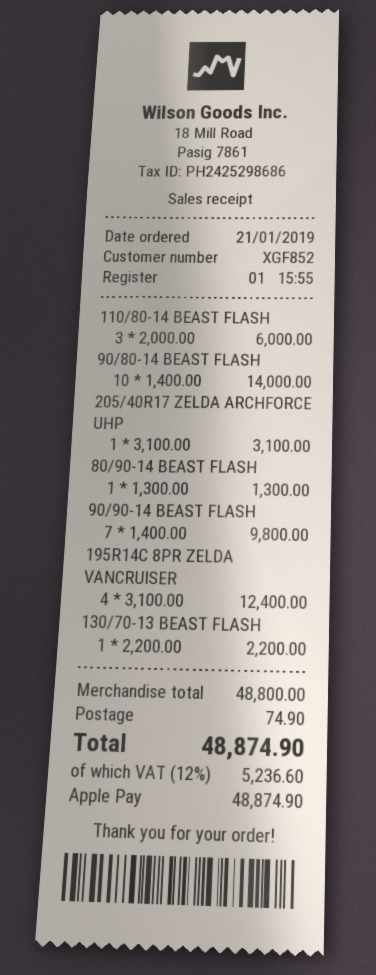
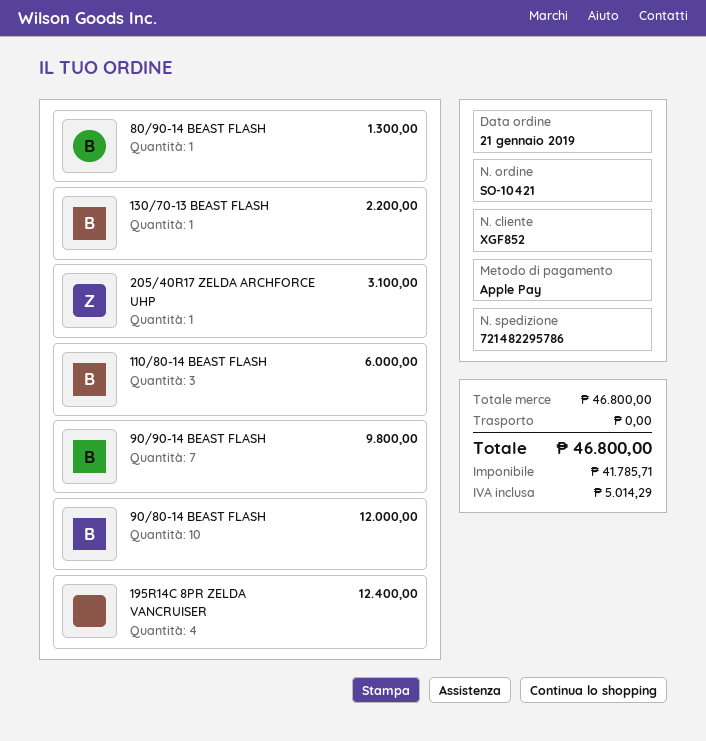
90/80-14 BEAST FLASH: 10 for 14000.00 -> 10 for 12000.00
subtotal: 48800.00 -> 46800.00
shipping: 74.90 -> 0.00
tax: 5236.60 -> 5014.29
total: 48874.90 -> 46800.00

